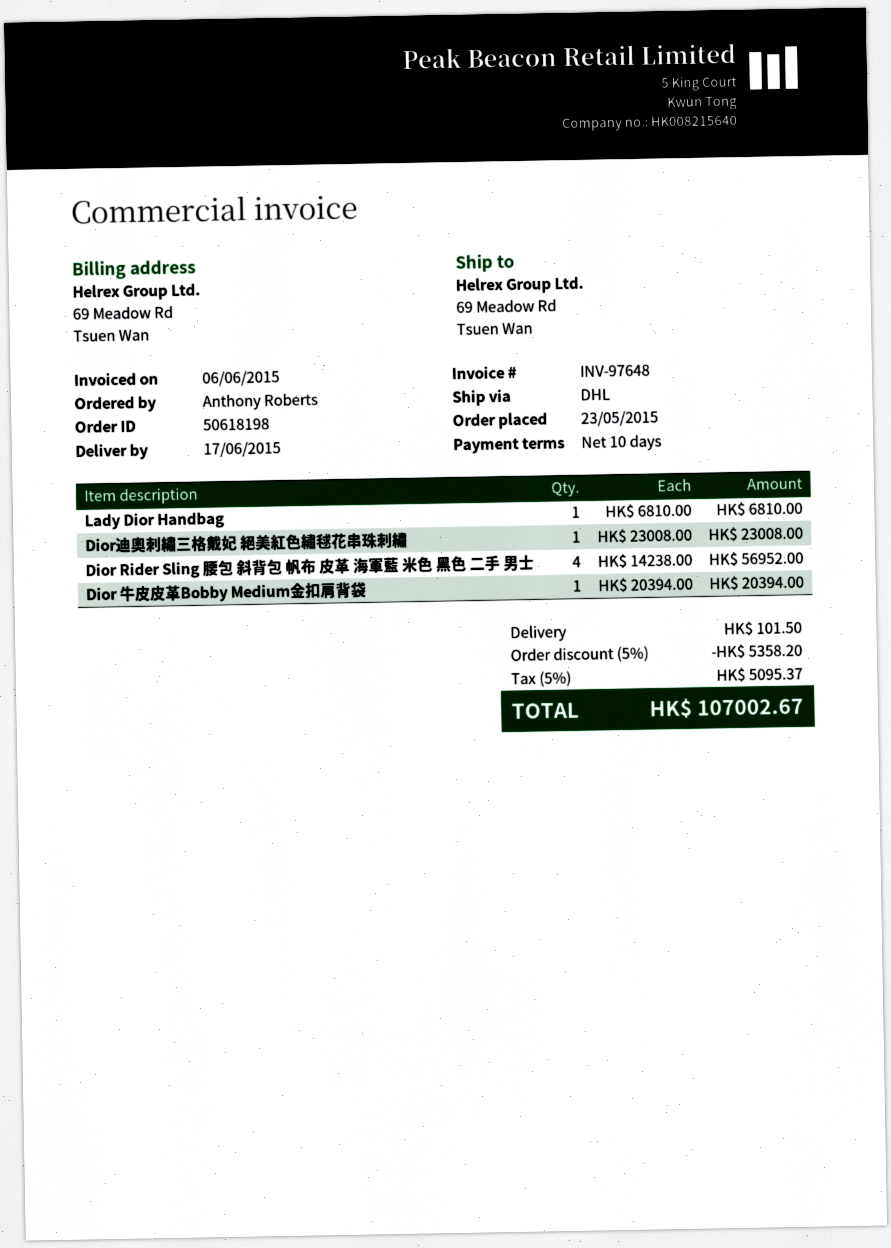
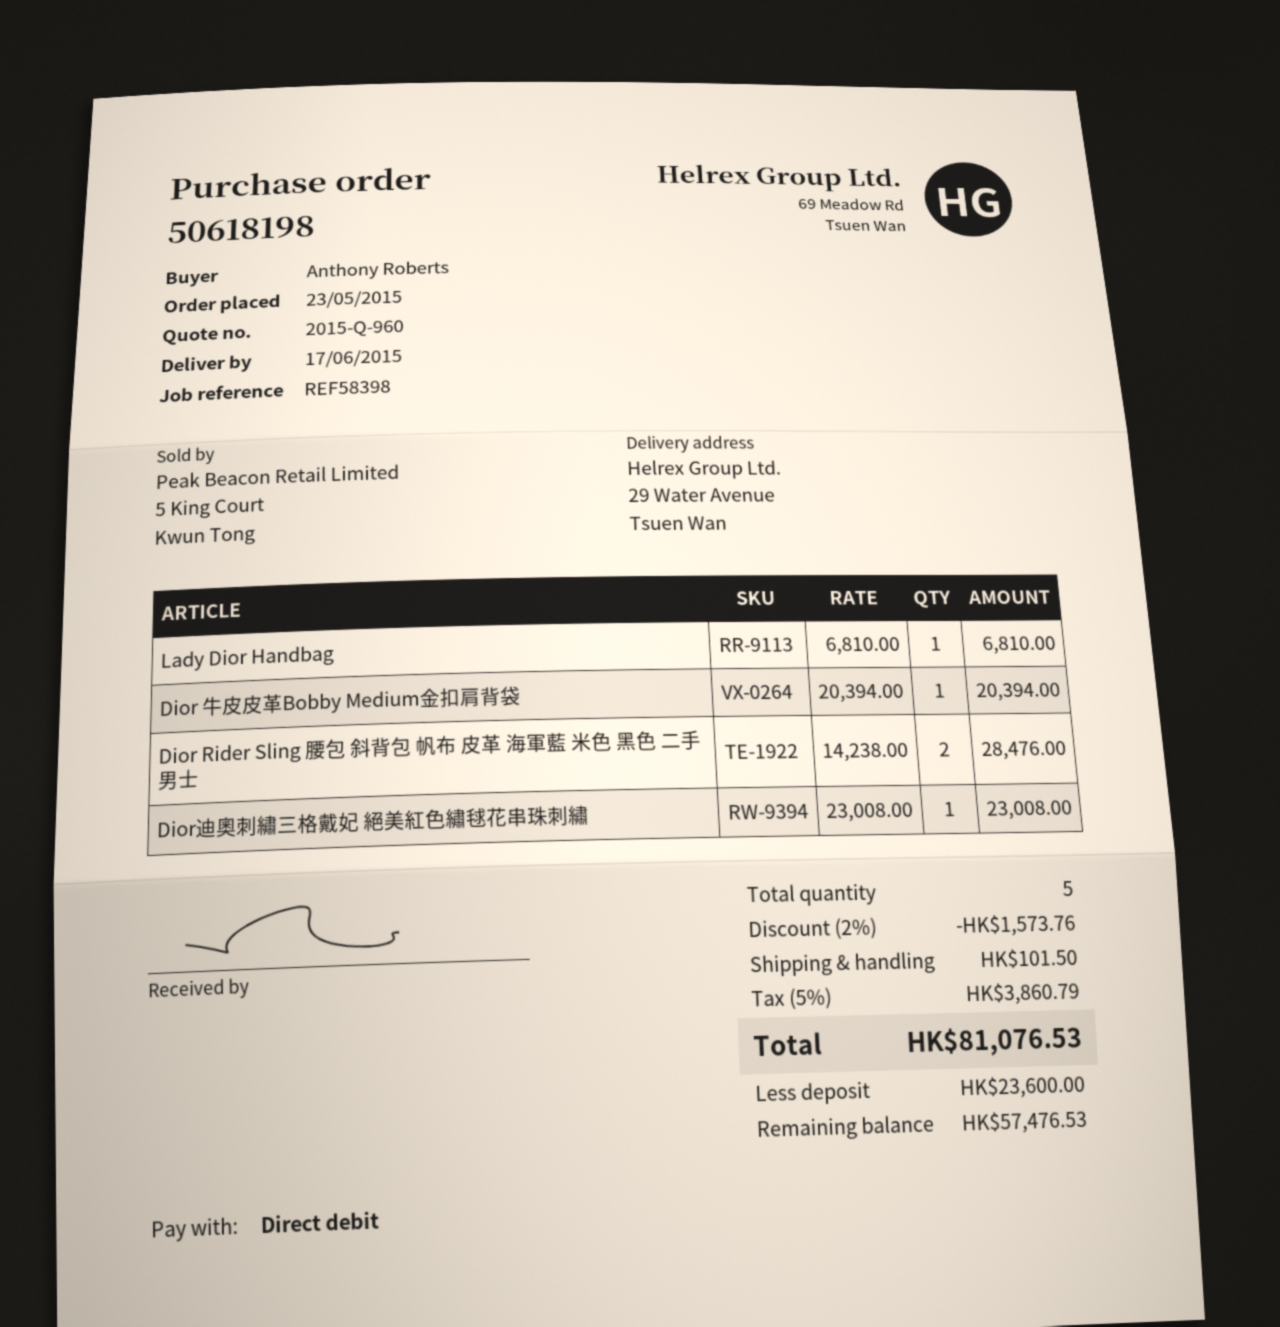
ship to: 69 Meadow Rd, Tsuen Wan -> 29 Water Avenue, Tsuen Wan
Dior Rider Sling 腰包 斜背包 帆布 皮革 海軍藍 米色 黑色 二手 男士: 4 x 14238.00 = 56952.00 -> 2 x 14238.00 = 28476.00
discount: 5% = 5358.20 -> 2% = 1573.76
tax: 5% = 5095.37 -> 5% = 3860.79
total: 107002.67 -> 81076.53

